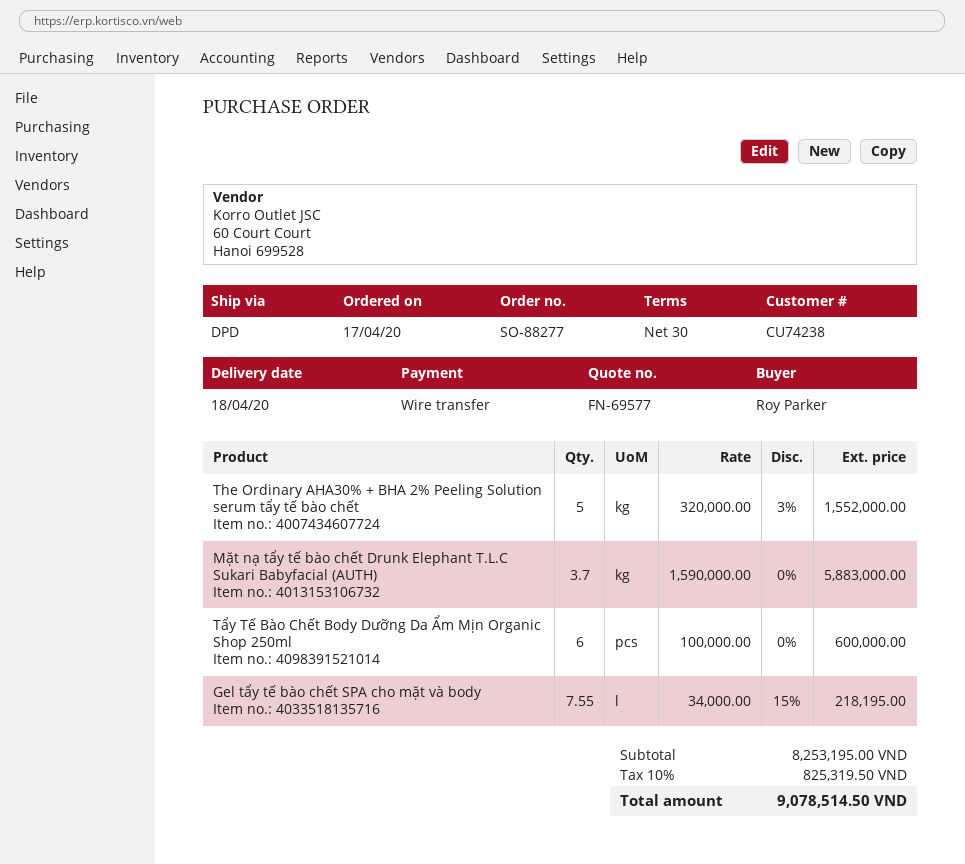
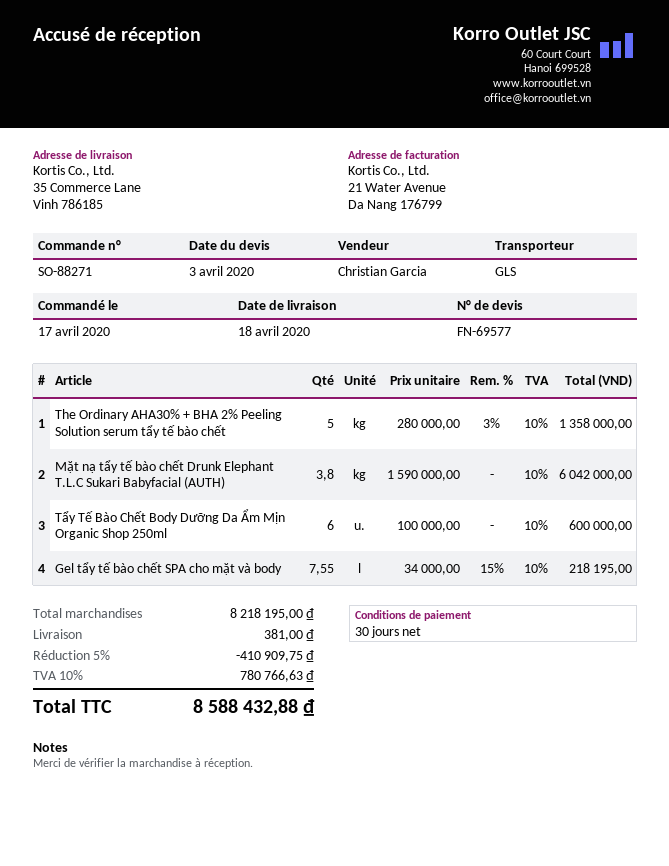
order number: SO-88277 -> SO-88271
shipping method: DPD -> GLS
The Ordinary AHA30% + BHA 2% Peeling Solution serum tẩy tế bào chết: 5 x 320000.00 - 3% = 1552000.00 -> 5 x 280000.00 - 3% = 1358000.00
Mặt nạ tẩy tế bào chết Drunk Elephant T.L.C Sukari Babyfacial (AUTH): 3.7 x 1590000.00 = 5883000.00 -> 3.8 x 1590000.00 = 6042000.00
subtotal: 8253195.00 -> 8218195.00
discount: none -> 5% = 410909.75
shipping: none -> 381.00
tax: 10% = 825319.50 -> 10% = 780766.63
total: 9078514.50 -> 8588432.88

